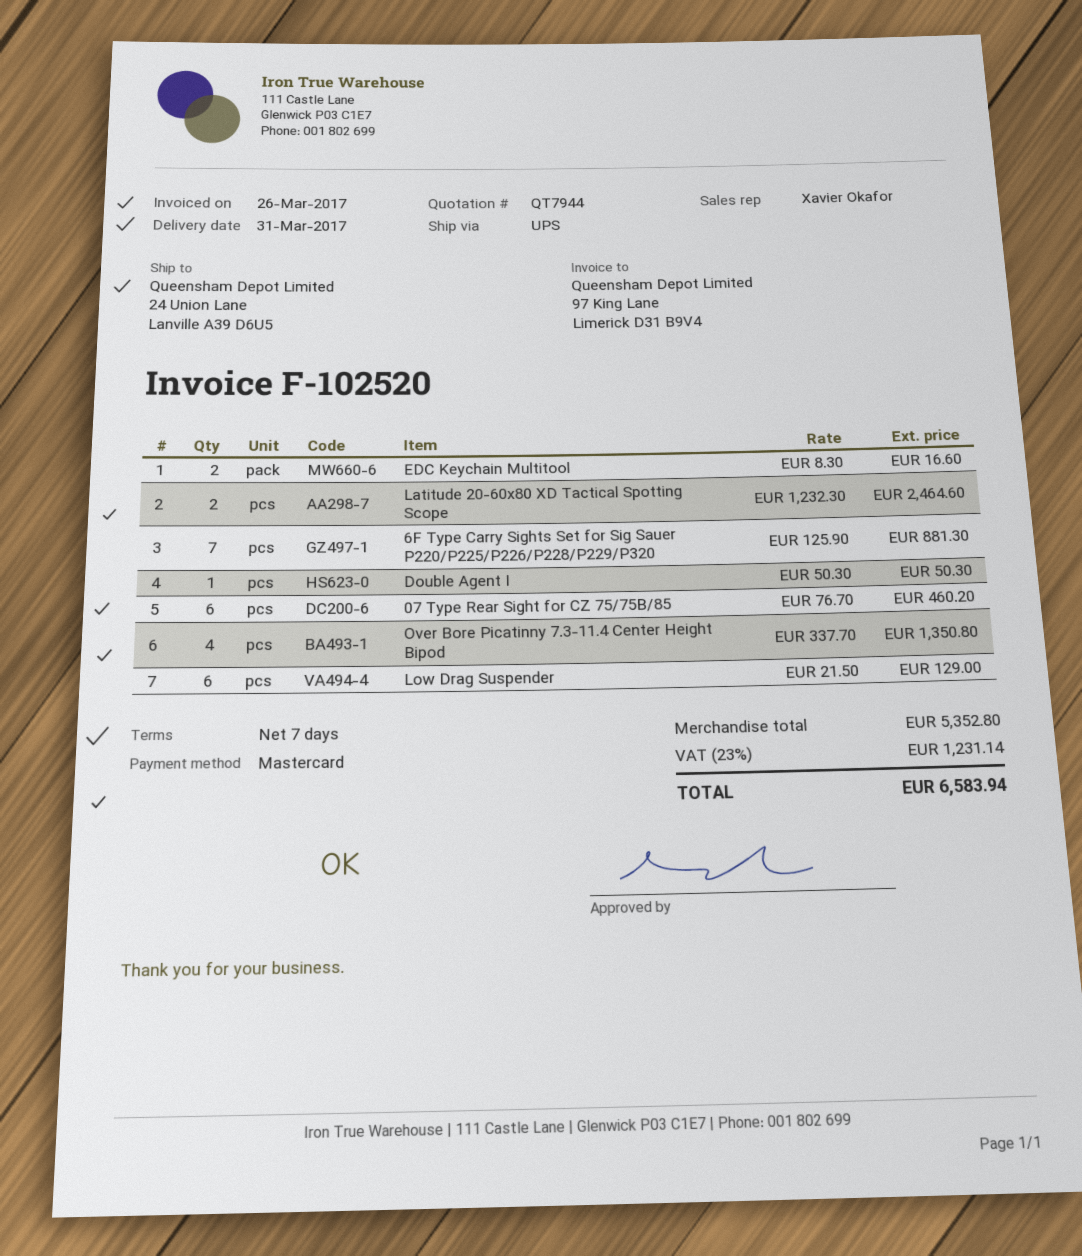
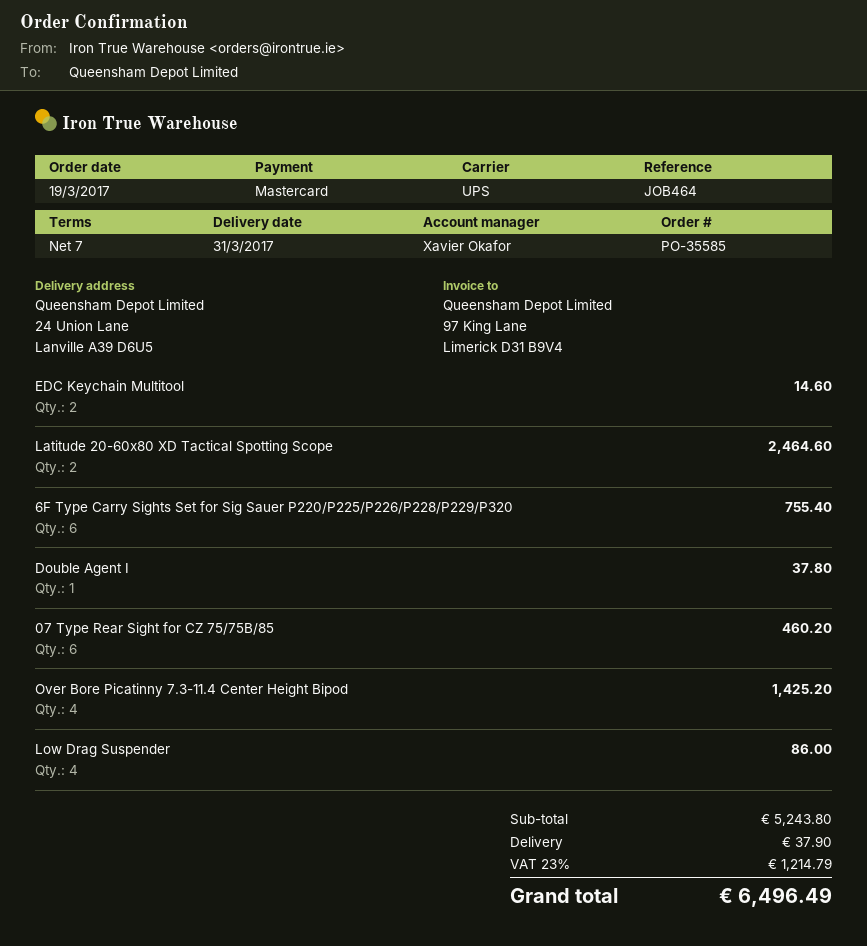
EDC Keychain Multitool: 2 for 16.60 -> 2 for 14.60
6F Type Carry Sights Set for Sig Sauer P220/P225/P226/P228/P229/P320: 7 for 881.30 -> 6 for 755.40
Double Agent I: 1 for 50.30 -> 1 for 37.80
Over Bore Picatinny 7.3-11.4 Center Height Bipod: 4 for 1350.80 -> 4 for 1425.20
Low Drag Suspender: 6 for 129.00 -> 4 for 86.00
subtotal: 5352.80 -> 5243.80
shipping: none -> 37.90
tax: 23% = 1231.14 -> 23% = 1214.79
total: 6583.94 -> 6496.49

